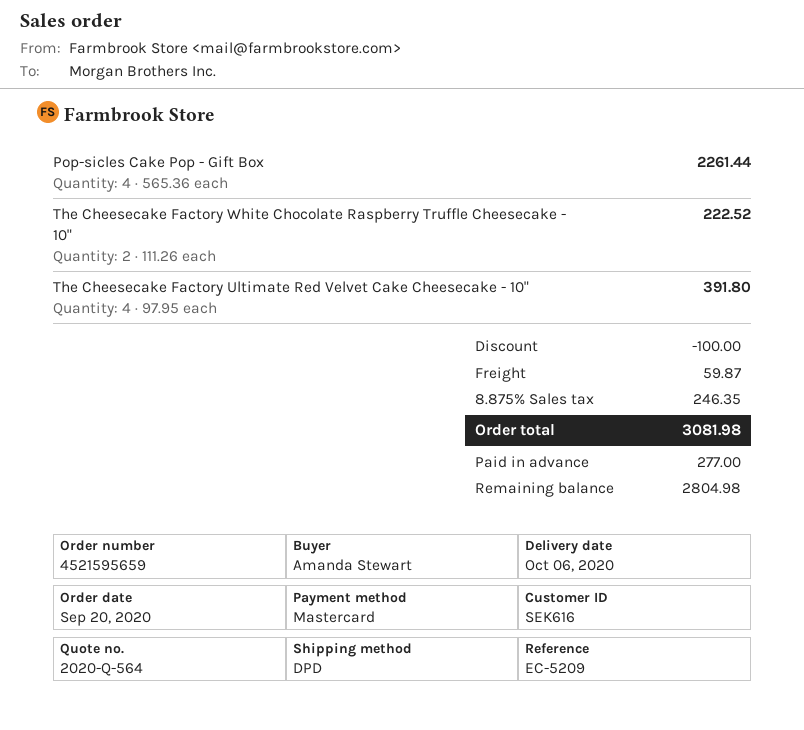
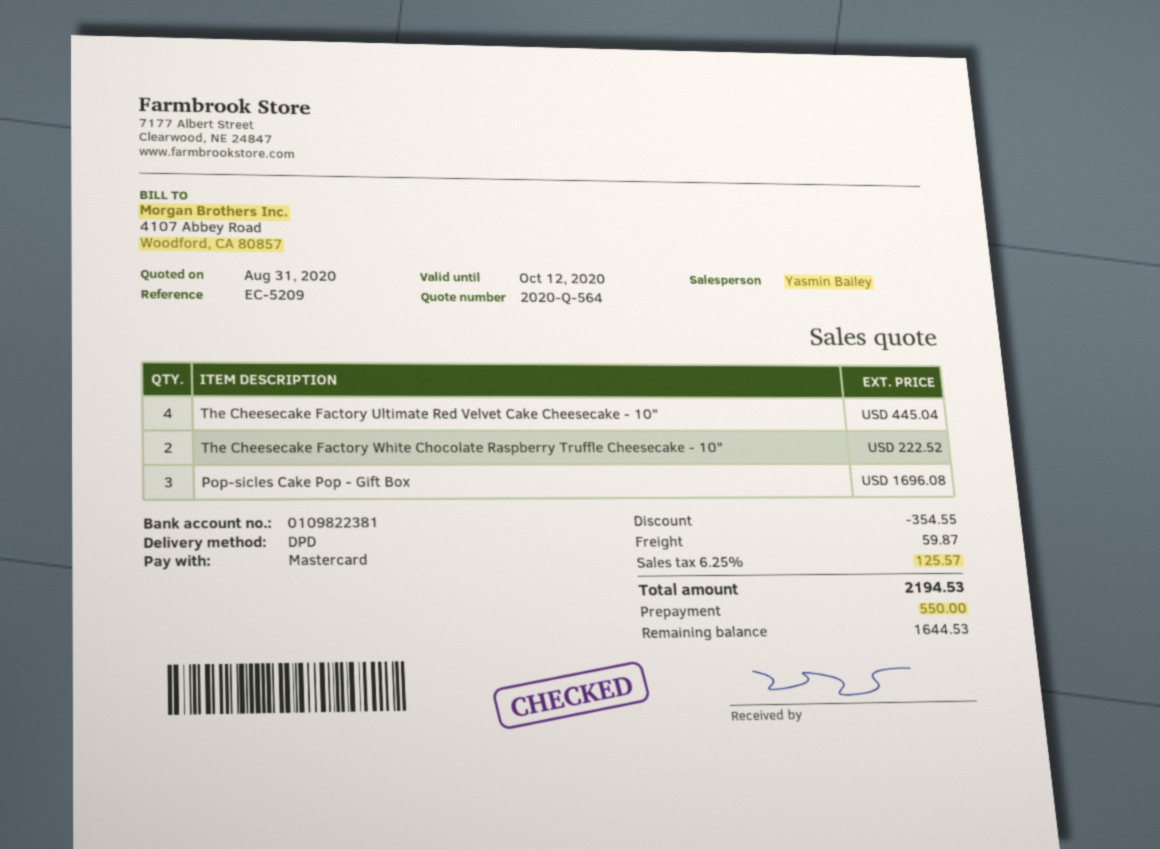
Pop-sicles Cake Pop - Gift Box: 4 for 2261.44 -> 3 for 1696.08
The Cheesecake Factory Ultimate Red Velvet Cake Cheesecake - 10": 4 for 391.80 -> 4 for 445.04
discount: 100.00 -> 354.55
tax: 8.875% = 246.35 -> 6.25% = 125.57
total: 3081.98 -> 2194.53
deposit: 277.00 -> 550.00
balance: 2804.98 -> 1644.53

